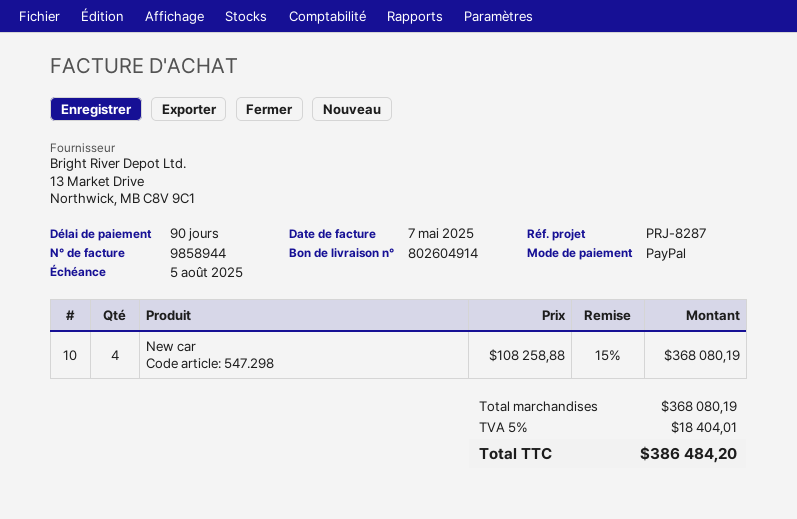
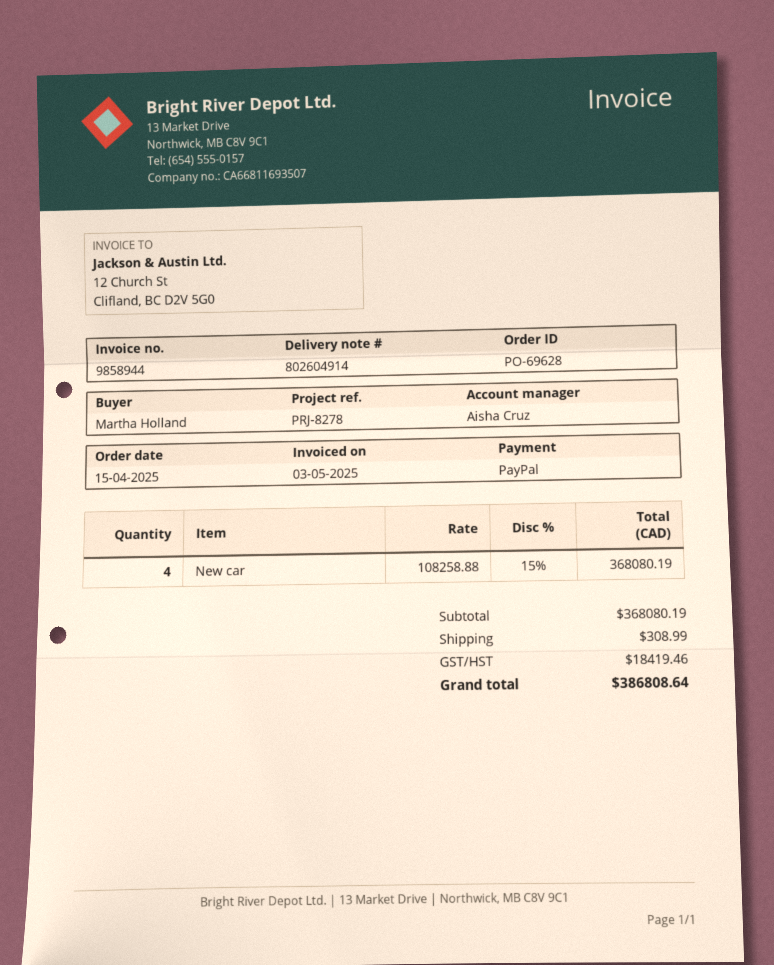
invoice date: 2025-05-07 -> 2025-05-03
reference: PRJ-8287 -> PRJ-8278
shipping: none -> 308.99
tax: 18404.01 -> 18419.46
total: 386484.20 -> 386808.64

